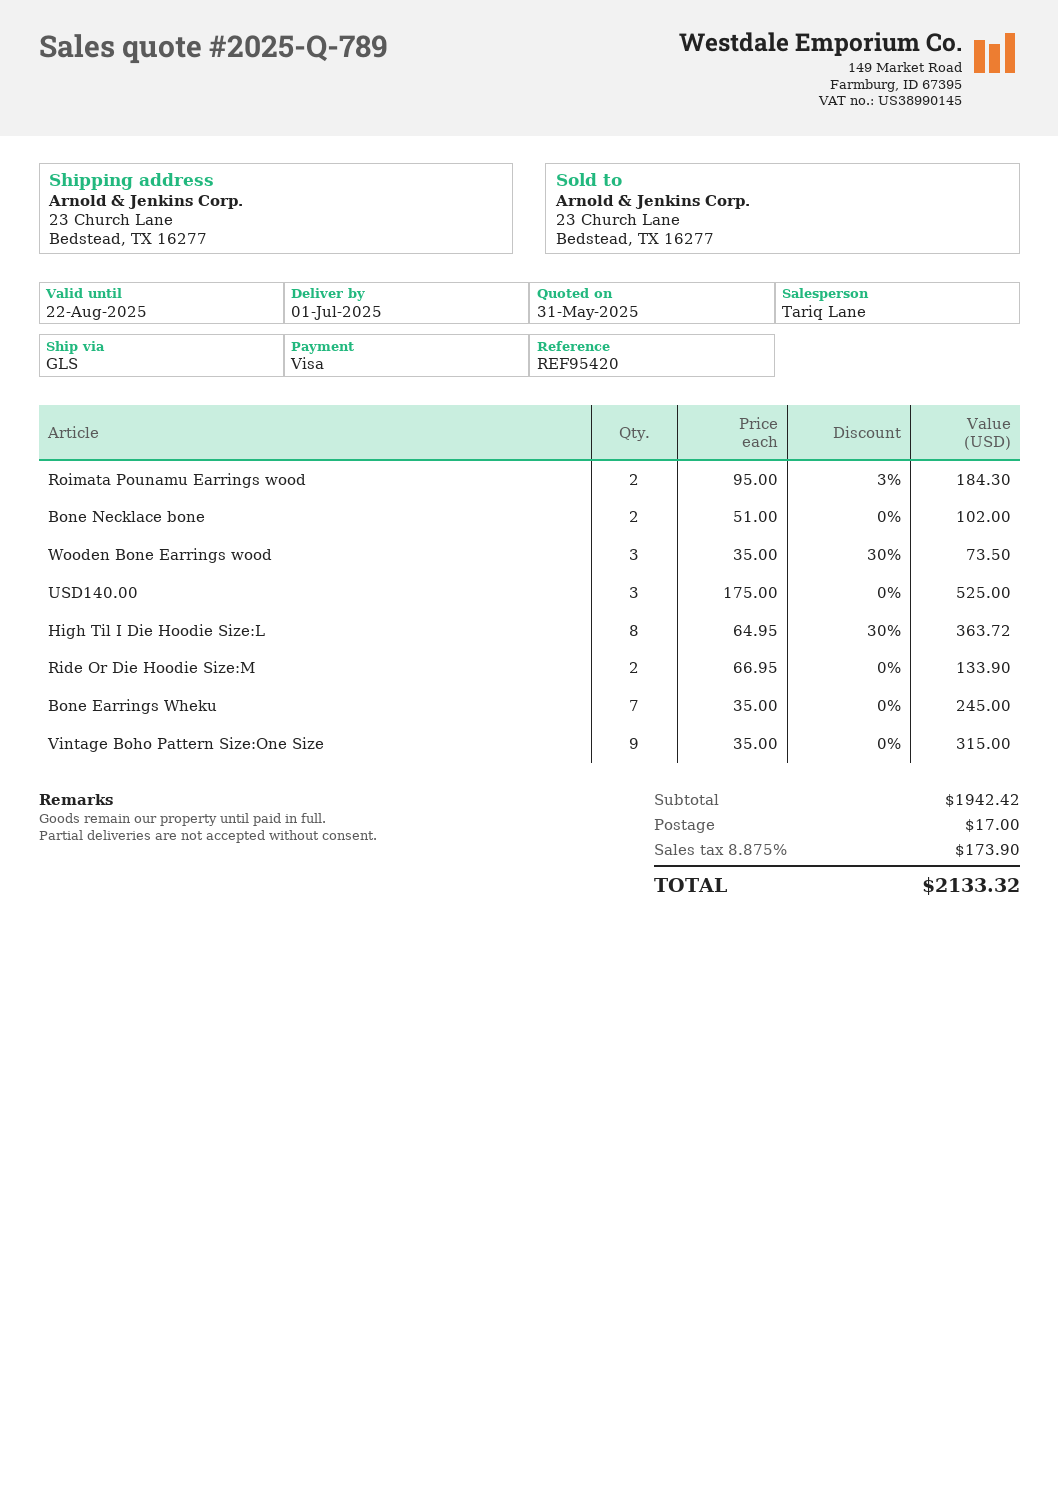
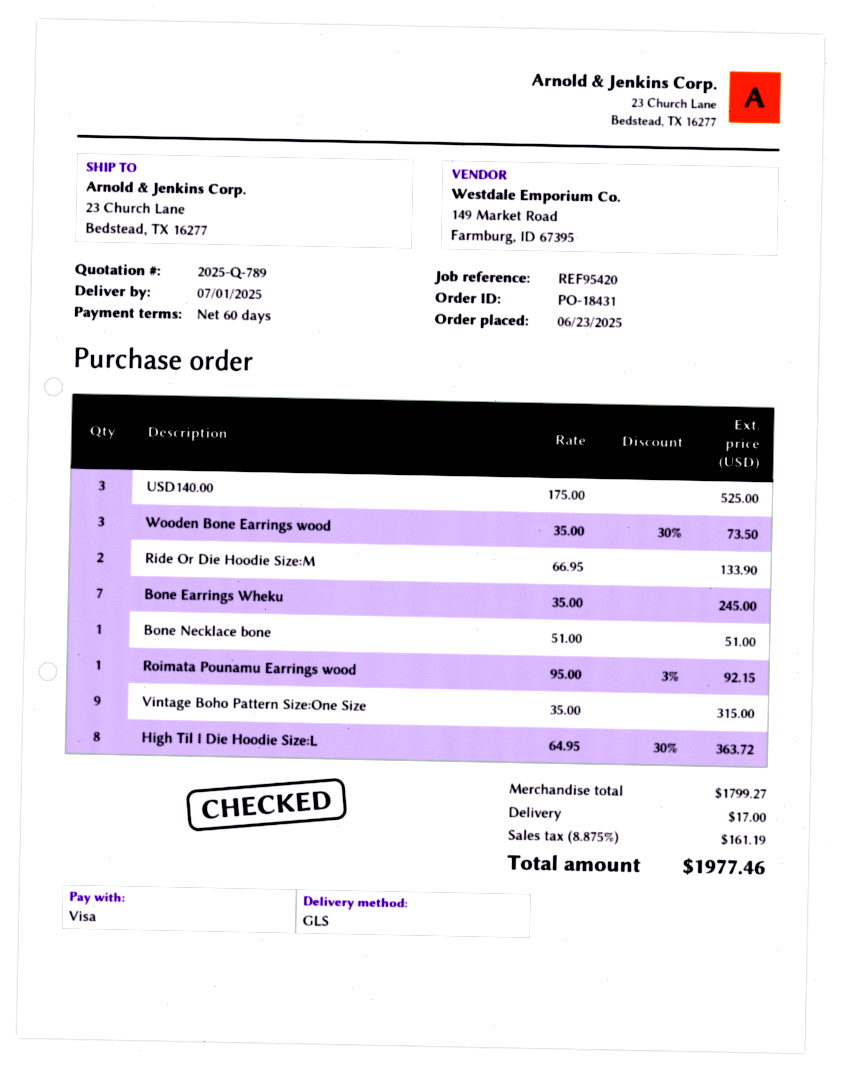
Roimata Pounamu Earrings wood: 2 x 95.00 - 3% = 184.30 -> 1 x 95.00 - 3% = 92.15
Bone Necklace bone: 2 x 51.00 = 102.00 -> 1 x 51.00 = 51.00
subtotal: 1942.42 -> 1799.27
tax: 8.875% = 173.90 -> 8.875% = 161.19
total: 2133.32 -> 1977.46

